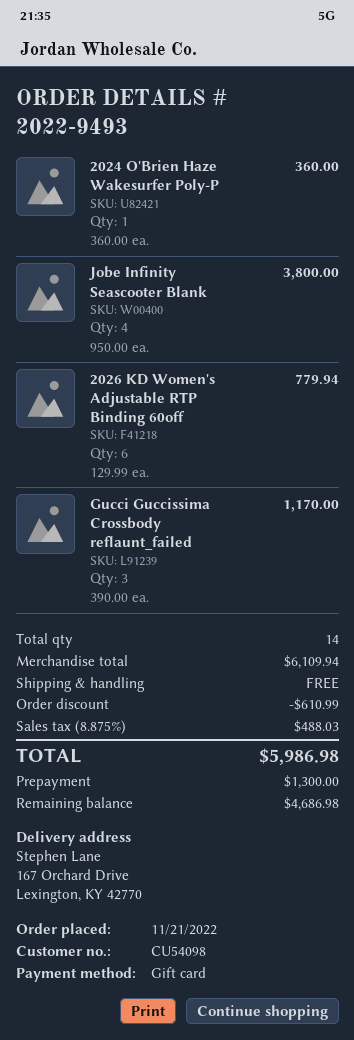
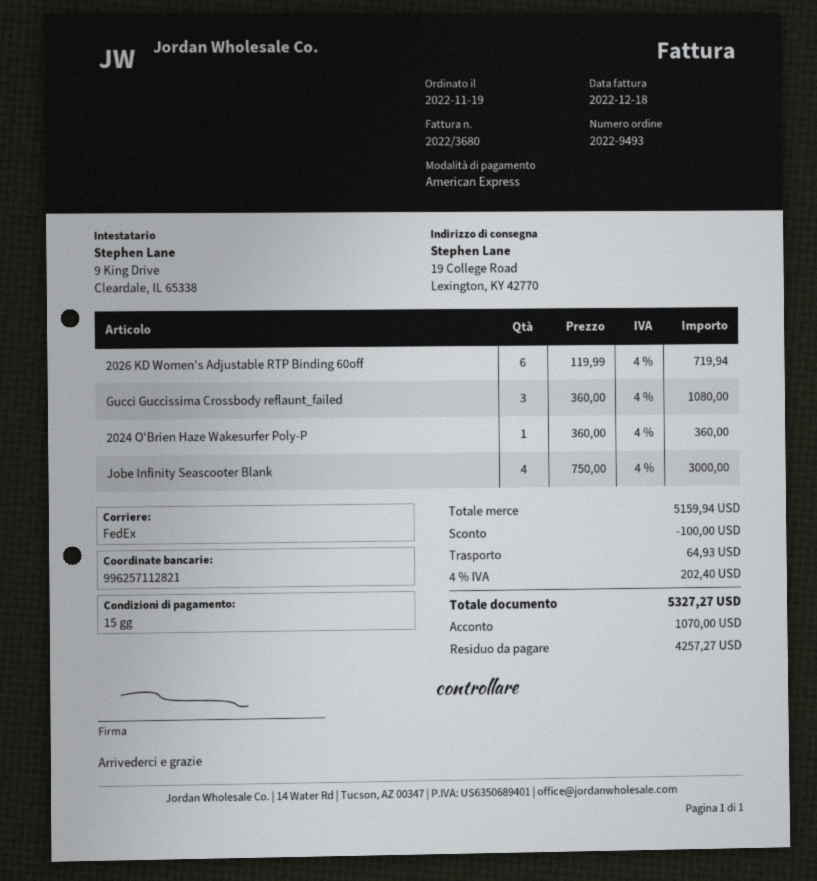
order date: 2022-11-21 -> 2022-11-19
payment method: gift card -> American Express
ship to: 167 Orchard Drive, Lexington, KY 42770 -> 19 College Road, Lexington, KY 42770
Jobe Infinity Seascooter Blank: 4 x 950.00 = 3800.00 -> 4 x 750.00 = 3000.00
2026 KD Women's Adjustable RTP Binding 60off: 6 x 129.99 = 779.94 -> 6 x 119.99 = 719.94
Gucci Guccissima Crossbody reflaunt_failed: 3 x 390.00 = 1170.00 -> 3 x 360.00 = 1080.00
subtotal: 6109.94 -> 5159.94
discount: 610.99 -> 100.00
shipping: 0.00 -> 64.93
tax: 8.875% = 488.03 -> 4% = 202.40
total: 5986.98 -> 5327.27
deposit: 1300.00 -> 1070.00
balance: 4686.98 -> 4257.27

